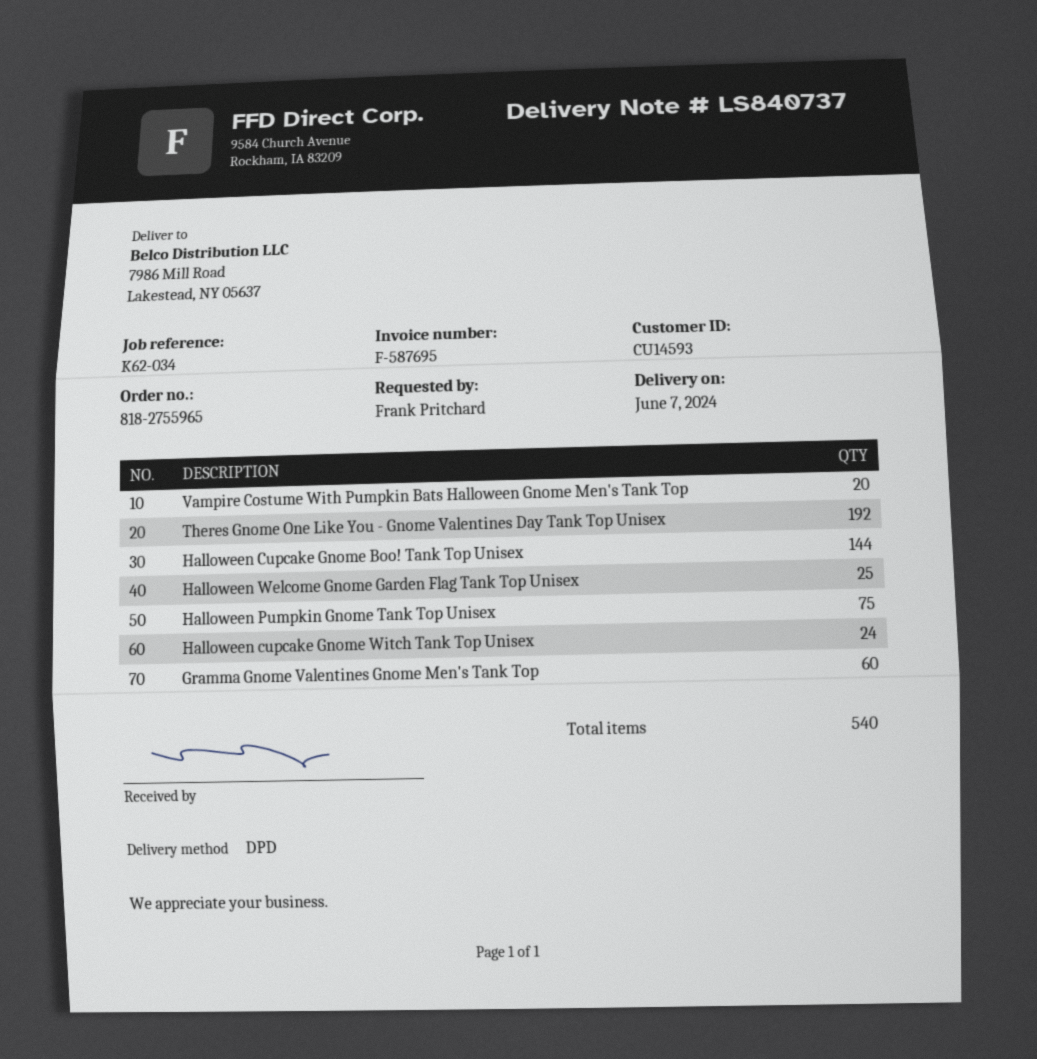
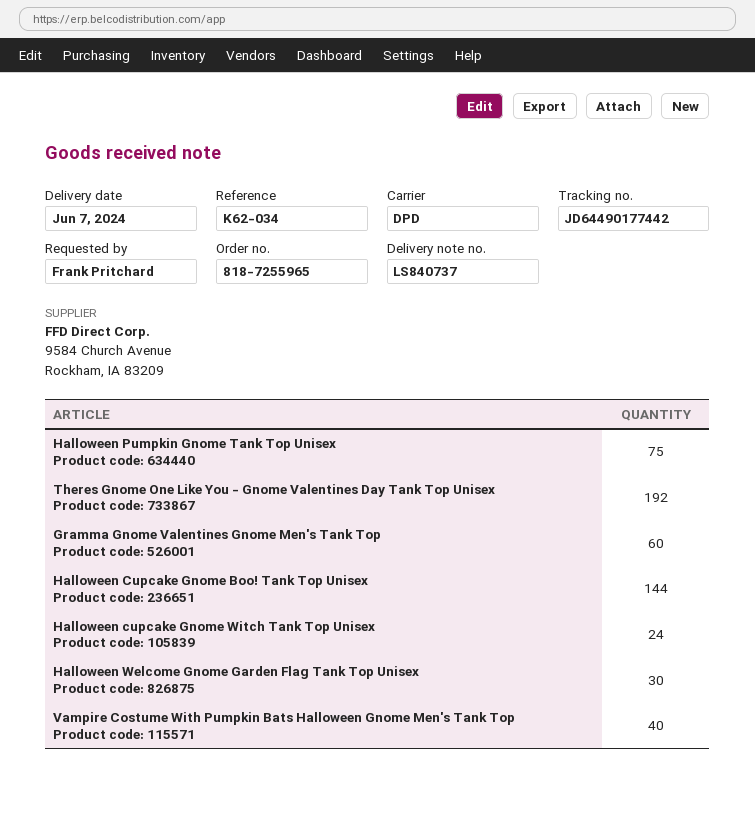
order number: 818-2755965 -> 818-7255965
Vampire Costume With Pumpkin Bats Halloween Gnome Men's Tank Top: 20 -> 40
Halloween Welcome Gnome Garden Flag Tank Top Unisex: 25 -> 30

